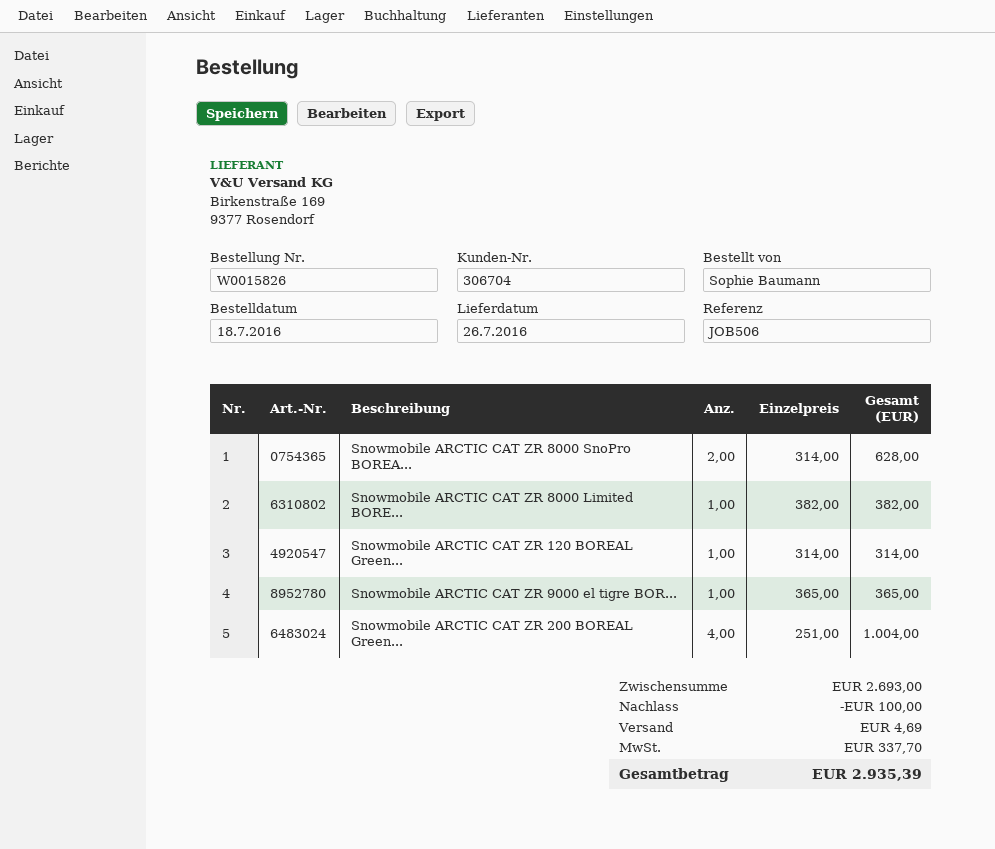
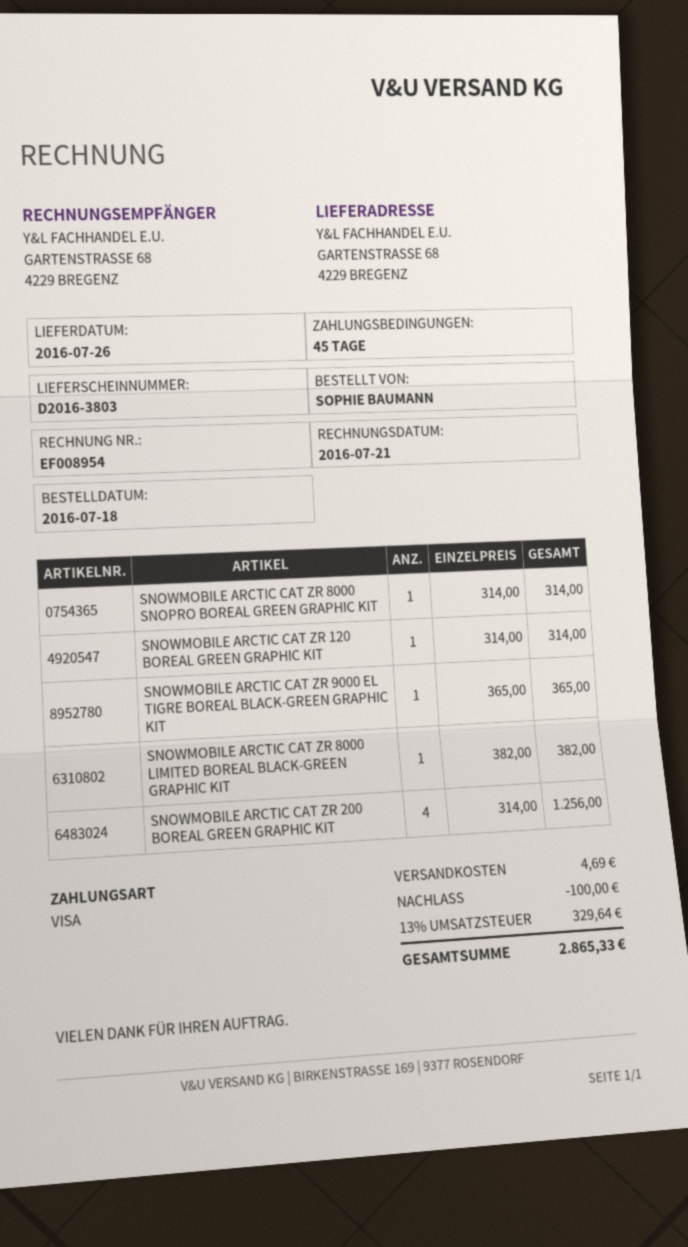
Snowmobile ARCTIC CAT ZR 8000 SnoPro BOREA...: 2 x 314.00 = 628.00 -> 1 x 314.00 = 314.00
Snowmobile ARCTIC CAT ZR 200 BOREAL Green...: 4 x 251.00 = 1004.00 -> 4 x 314.00 = 1256.00
tax: 337.70 -> 329.64
total: 2935.39 -> 2865.33

